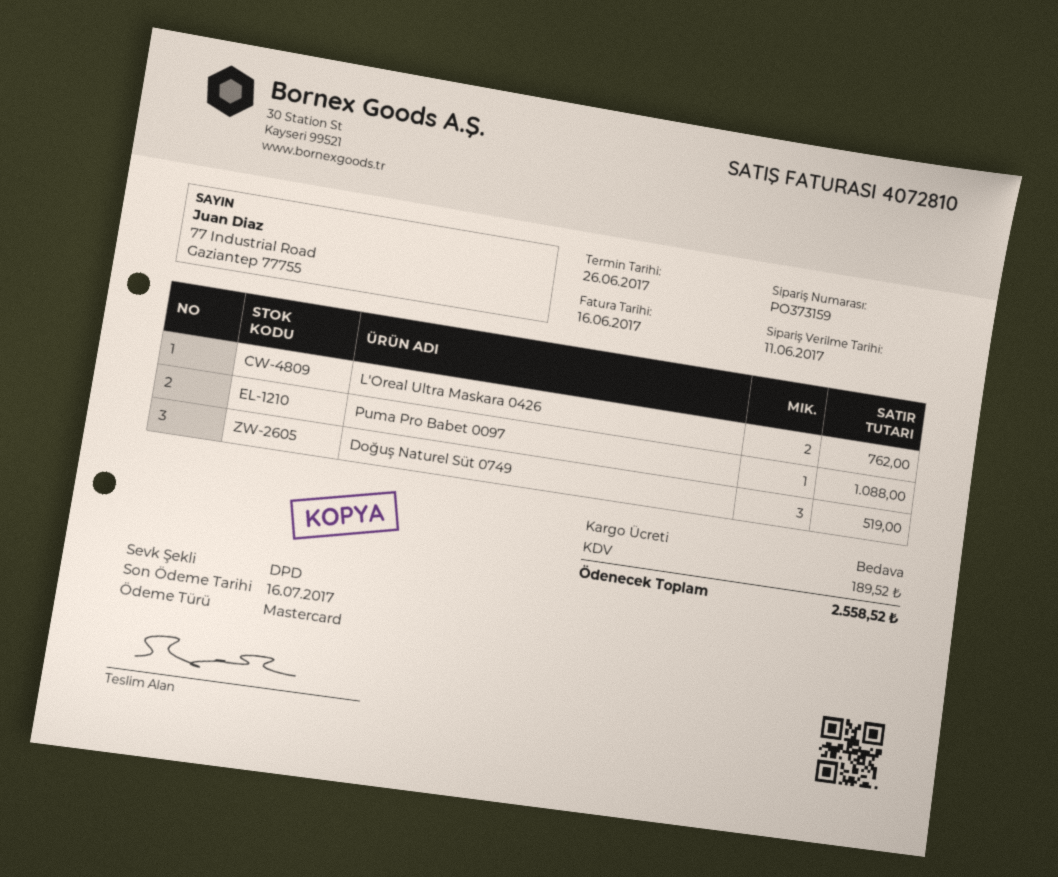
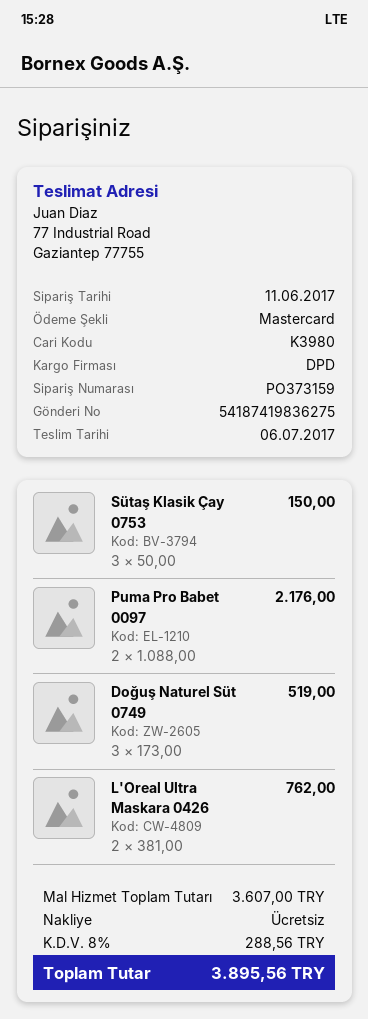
delivery date: 2017-06-26 -> 2017-07-06
Puma Pro Babet 0097: 1 for 1088.00 -> 2 for 2176.00
Sütaş Klasik Çay 0753: none -> 3 for 150.00
tax: 189.52 -> 288.56
total: 2558.52 -> 3895.56

